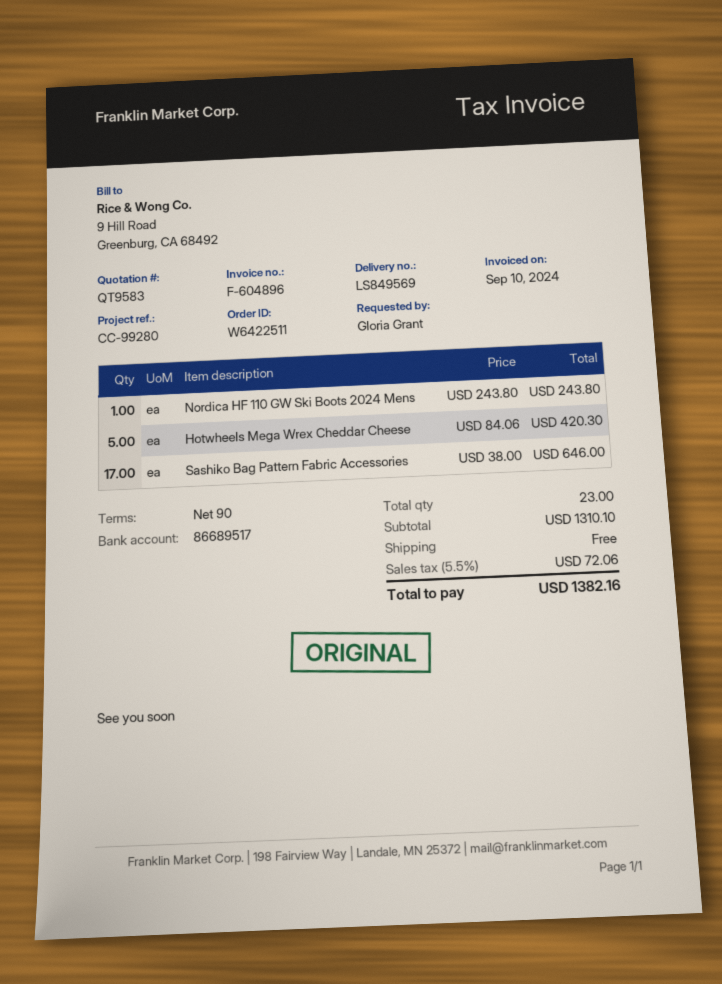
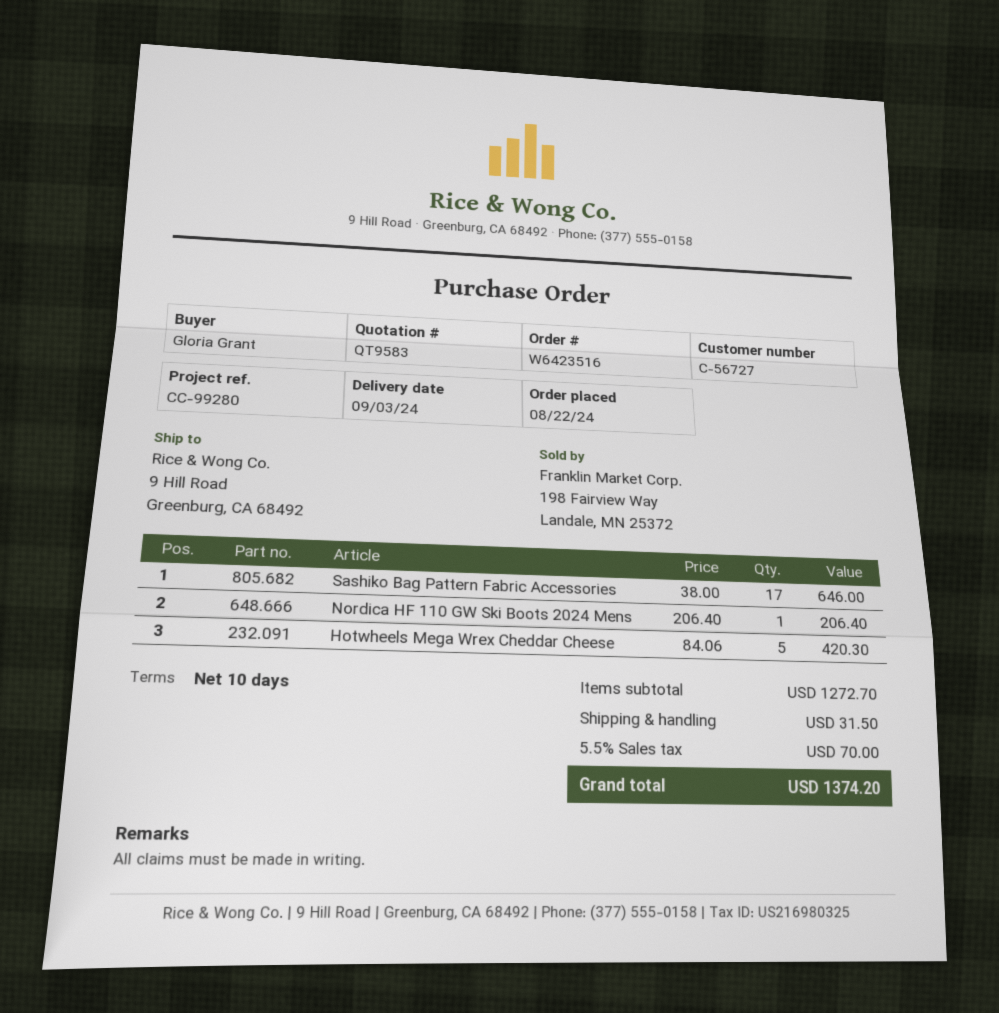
order number: W6422511 -> W6423516
payment terms: 90 days -> 10 days
Nordica HF 110 GW Ski Boots 2024 Mens: 1 x 243.80 = 243.80 -> 1 x 206.40 = 206.40
subtotal: 1310.10 -> 1272.70
shipping: 0.00 -> 31.50
tax: 5.5% = 72.06 -> 5.5% = 70.00
total: 1382.16 -> 1374.20

